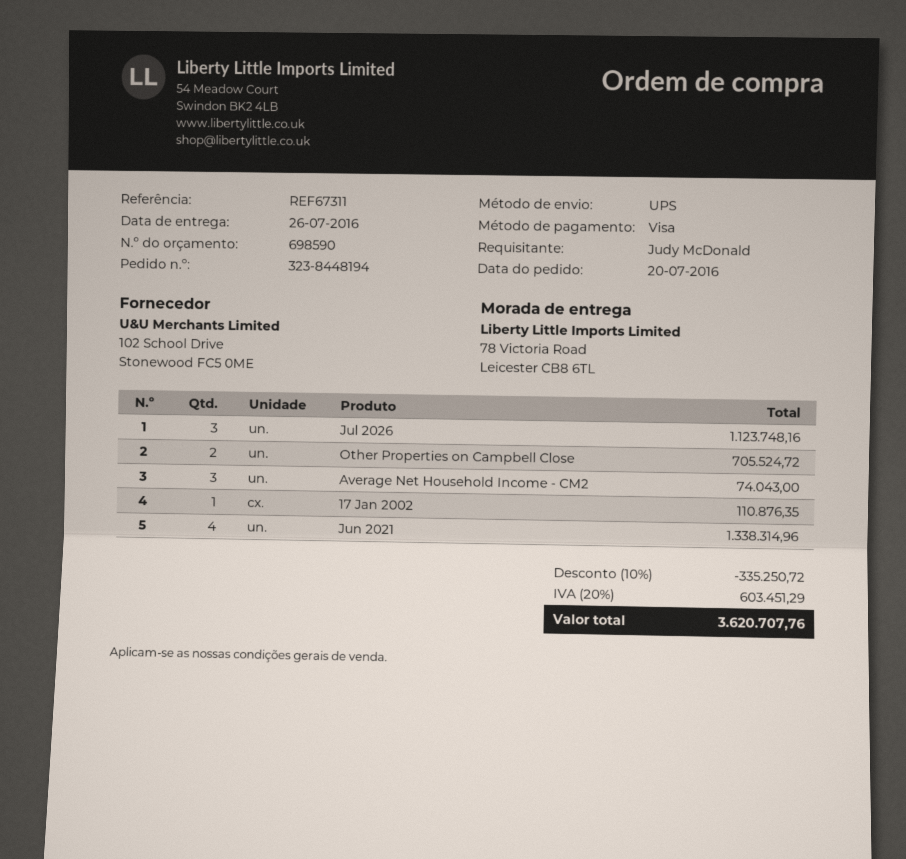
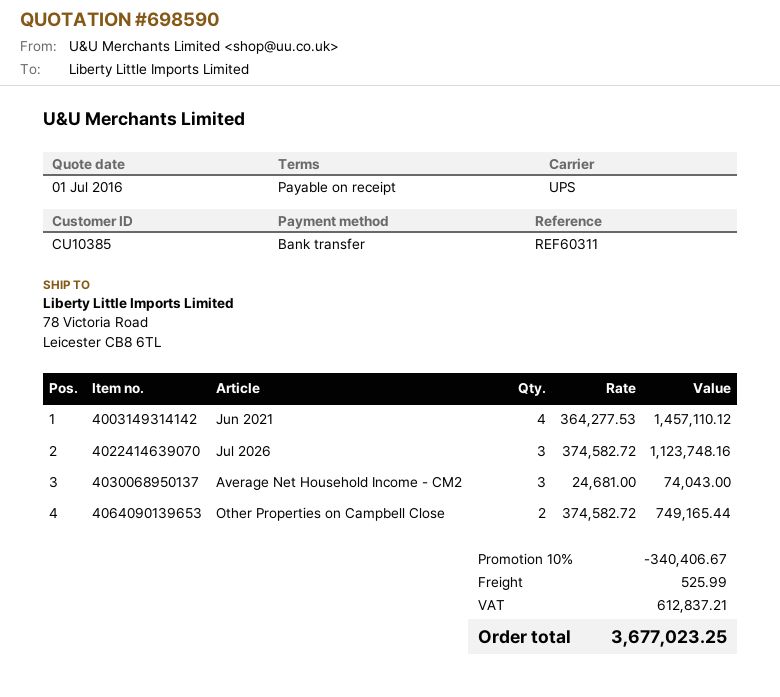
reference: REF67311 -> REF60311
payment method: Visa -> bank transfer
Other Properties on Campbell Close: 2 for 705524.72 -> 2 for 749165.44
17 Jan 2002: 1 for 110876.35 -> none
Jun 2021: 4 for 1338314.96 -> 4 for 1457110.12
discount: 10% = 335250.72 -> 10% = 340406.67
shipping: none -> 525.99
tax: 603451.29 -> 612837.21
total: 3620707.76 -> 3677023.25

